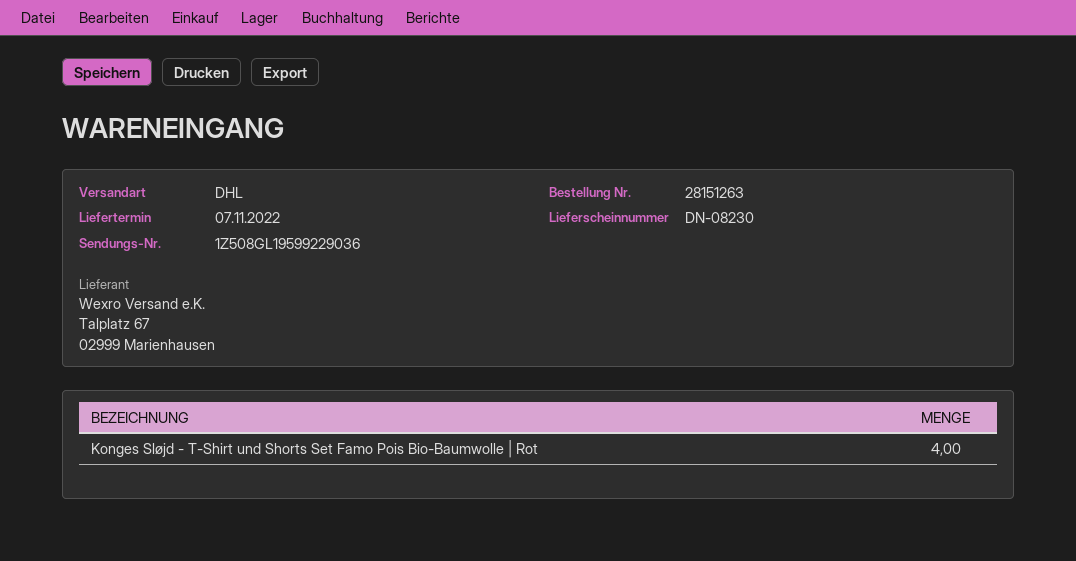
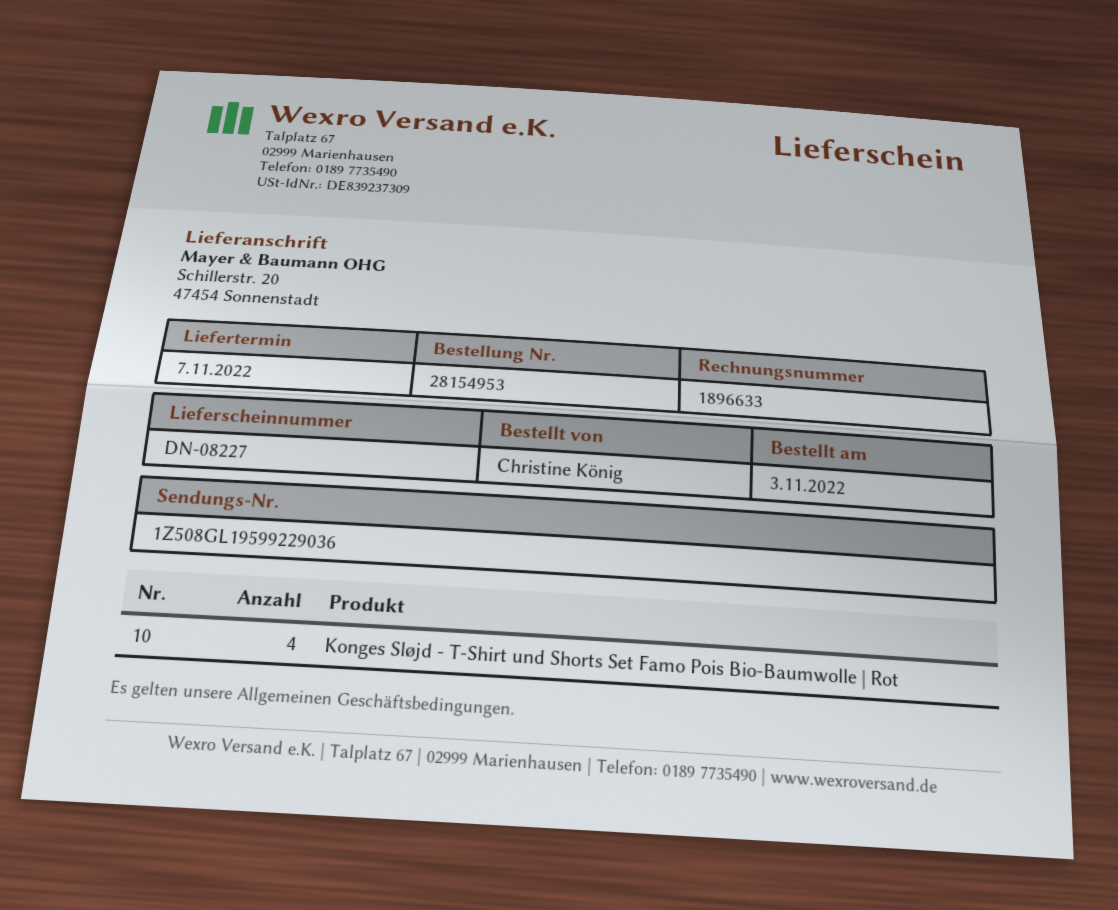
order number: 28151263 -> 28154953
delivery note number: DN-08230 -> DN-08227

